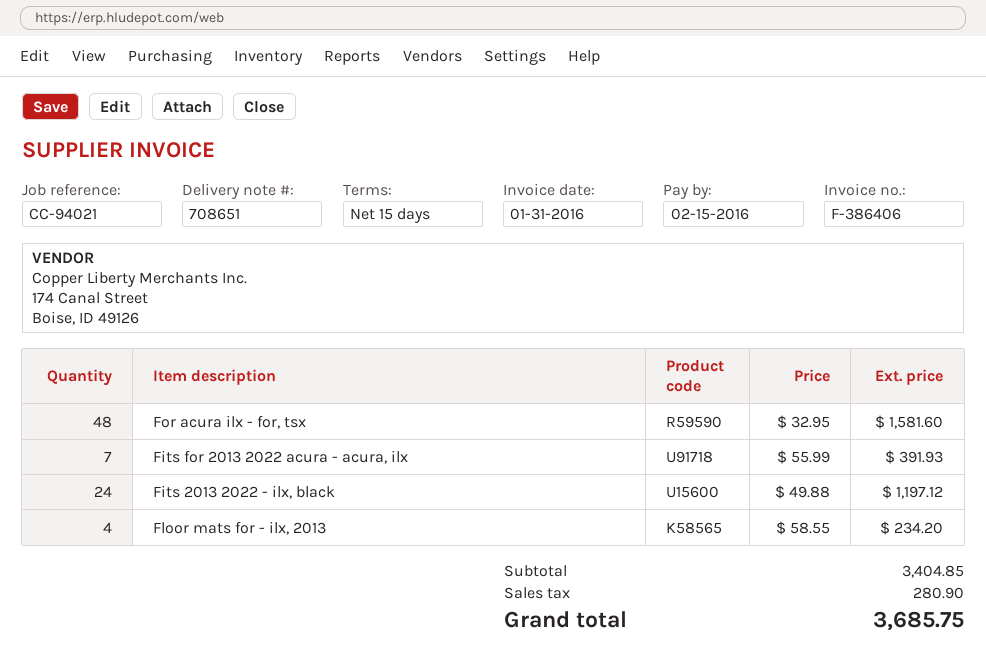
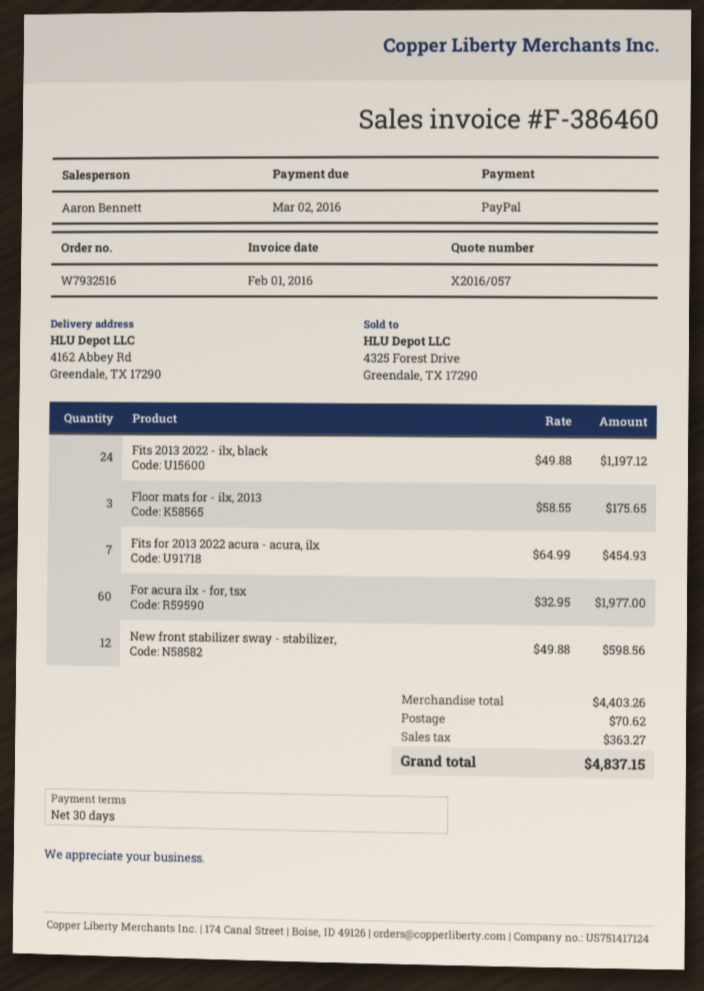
invoice number: F-386406 -> F-386460
invoice date: 2016-01-31 -> 2016-02-01
payment terms: 15 days -> 30 days
due date: 2016-02-15 -> 2016-03-02
For acura ilx - for, tsx: 48 x 32.95 = 1581.60 -> 60 x 32.95 = 1977.00
Fits for 2013 2022 acura - acura, ilx: 7 x 55.99 = 391.93 -> 7 x 64.99 = 454.93
Floor mats for - ilx, 2013: 4 x 58.55 = 234.20 -> 3 x 58.55 = 175.65
New front stabilizer sway - stabilizer,: none -> 12 x 49.88 = 598.56
subtotal: 3404.85 -> 4403.26
shipping: none -> 70.62
tax: 280.90 -> 363.27
total: 3685.75 -> 4837.15

